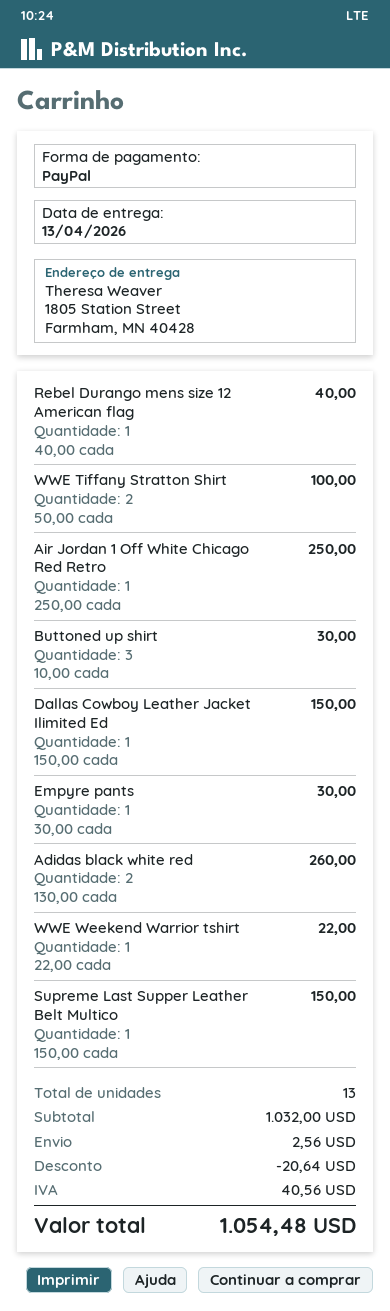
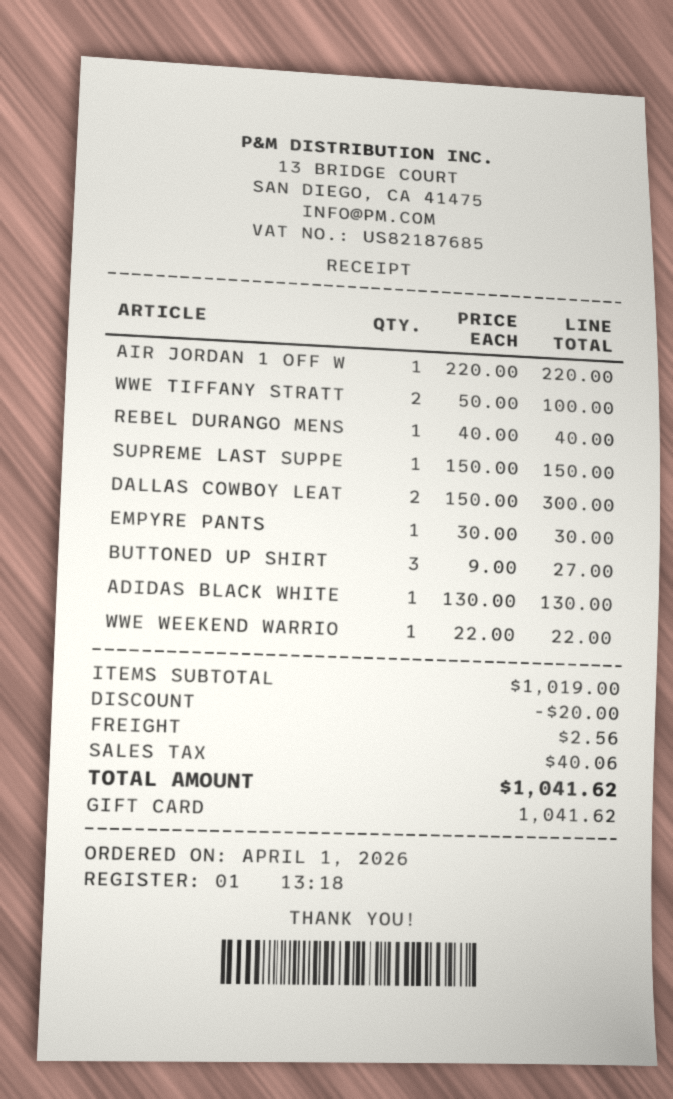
payment method: PayPal -> gift card
Air Jordan 1 Off White Chicago Red Retro: 1 x 250.00 = 250.00 -> 1 x 220.00 = 220.00
Buttoned up shirt: 3 x 10.00 = 30.00 -> 3 x 9.00 = 27.00
Dallas Cowboy Leather Jacket Ilimited Ed: 1 x 150.00 = 150.00 -> 2 x 150.00 = 300.00
Adidas black white red: 2 x 130.00 = 260.00 -> 1 x 130.00 = 130.00
subtotal: 1032.00 -> 1019.00
discount: 20.64 -> 20.00
tax: 40.56 -> 40.06
total: 1054.48 -> 1041.62

